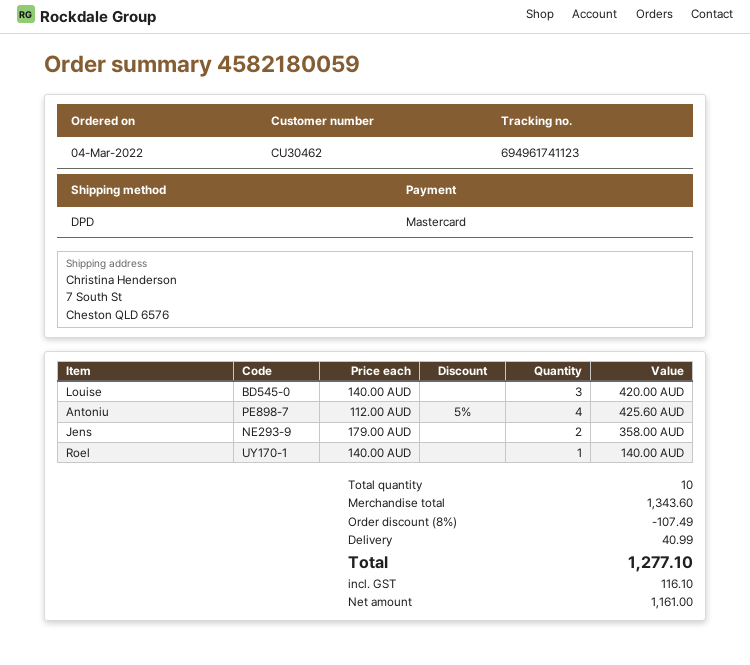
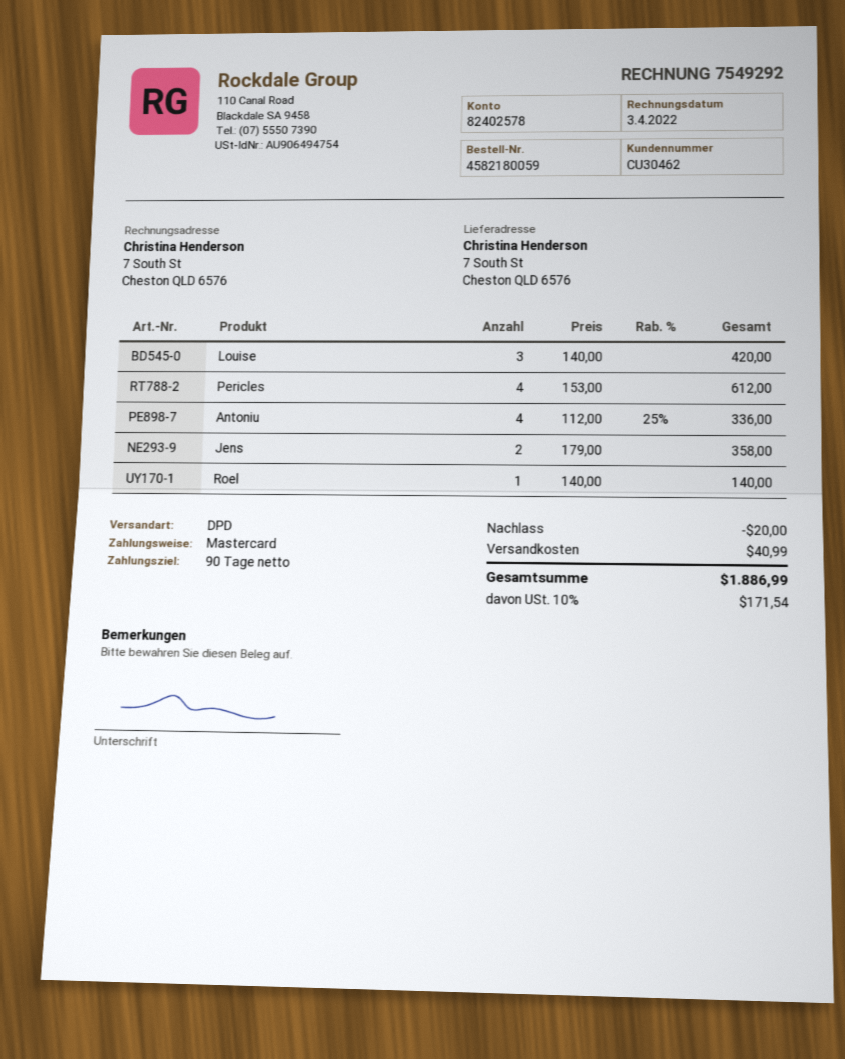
Antoniu: 4 x 112.00 - 5% = 425.60 -> 4 x 112.00 - 25% = 336.00
Pericles: none -> 4 x 153.00 = 612.00
discount: 107.49 -> 20.00
tax: 116.10 -> 171.54
total: 1277.10 -> 1886.99

